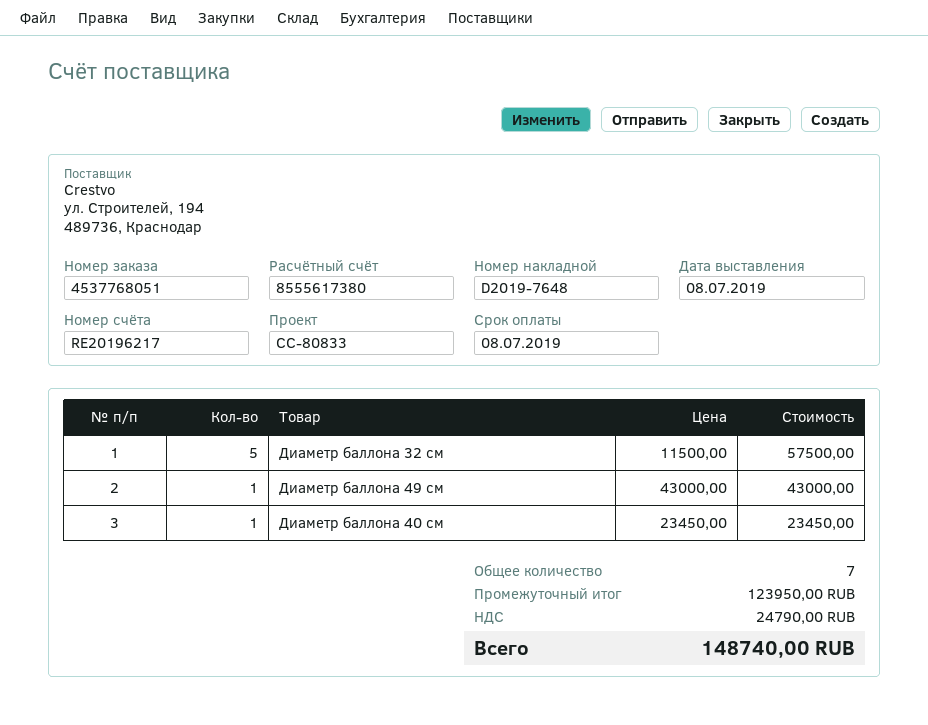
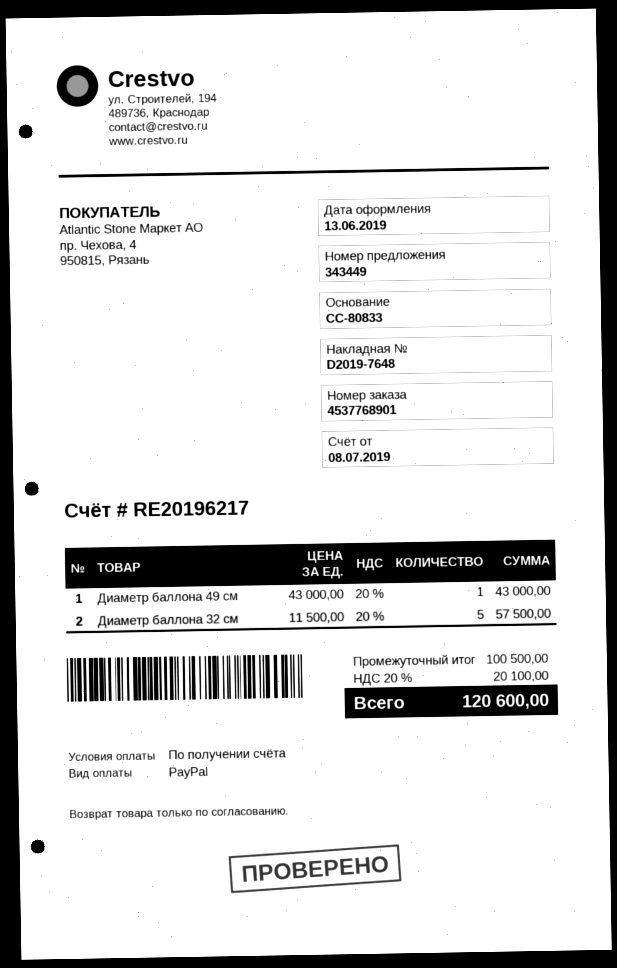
order number: 4537768051 -> 4537768901
Диаметр баллона 40 см: 1 x 23450.00 = 23450.00 -> none
subtotal: 123950.00 -> 100500.00
tax: 24790.00 -> 20100.00
total: 148740.00 -> 120600.00

